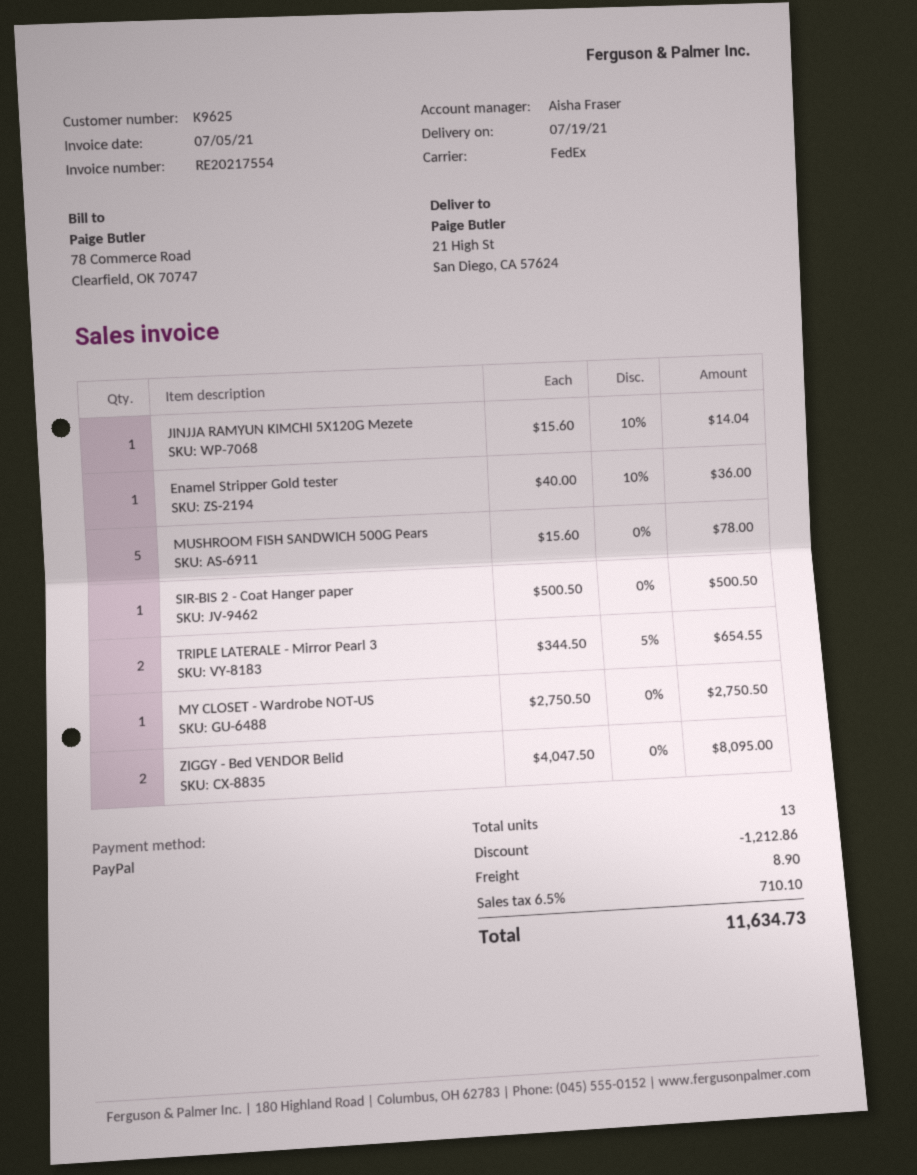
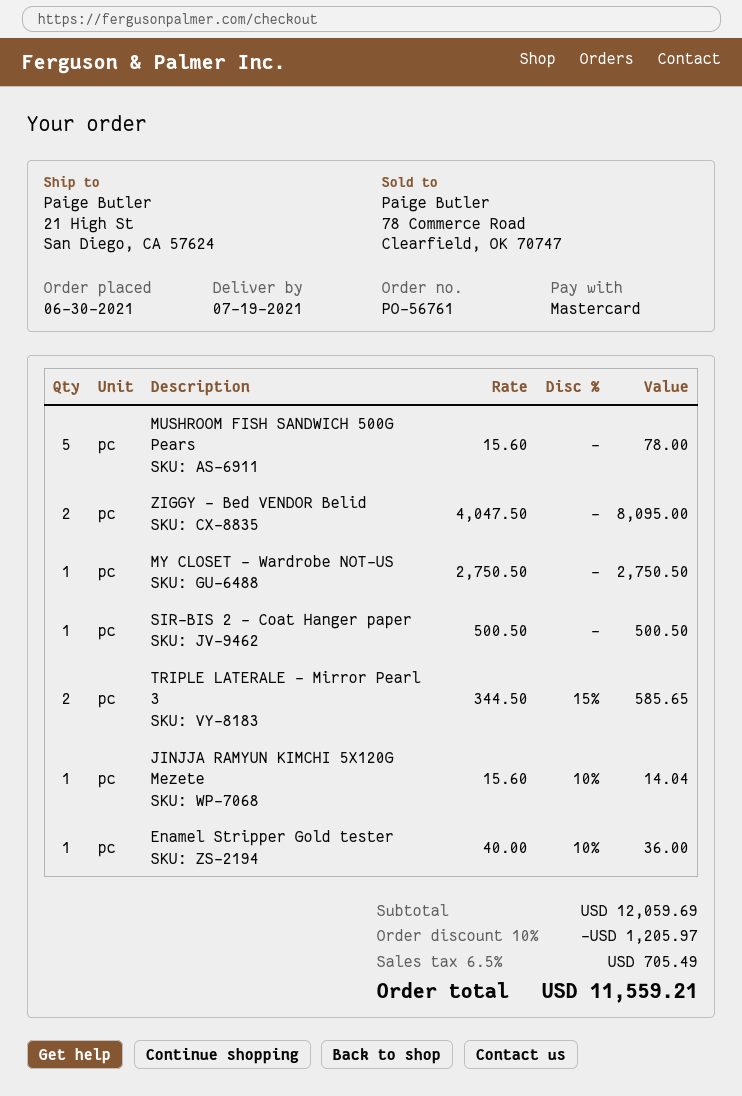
payment method: PayPal -> Mastercard
TRIPLE LATERALE - Mirror Pearl 3: 2 x 344.50 - 5% = 654.55 -> 2 x 344.50 - 15% = 585.65
discount: 1212.86 -> 1205.97
shipping: 8.90 -> none
tax: 6.5% = 710.10 -> 6.5% = 705.49
total: 11634.73 -> 11559.21

